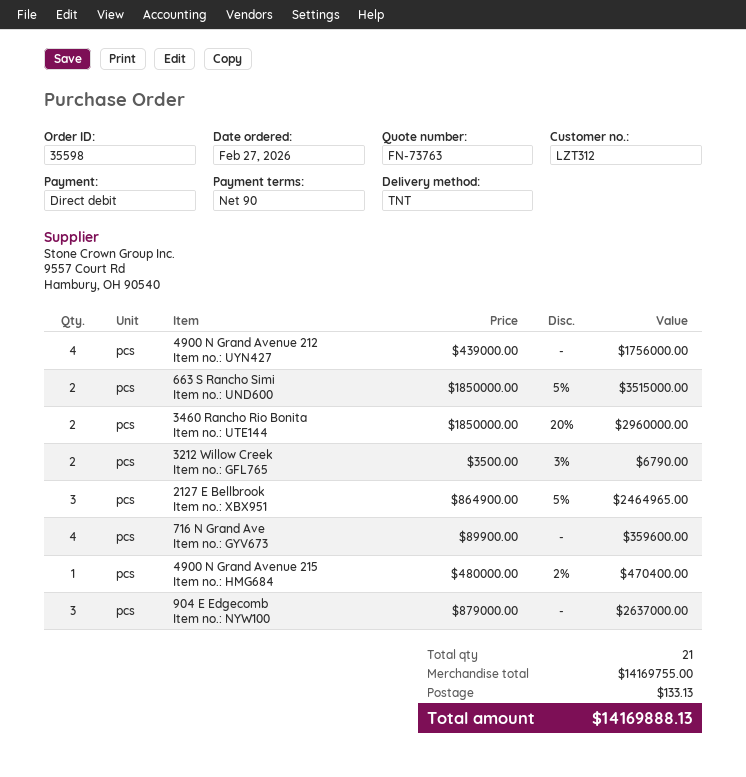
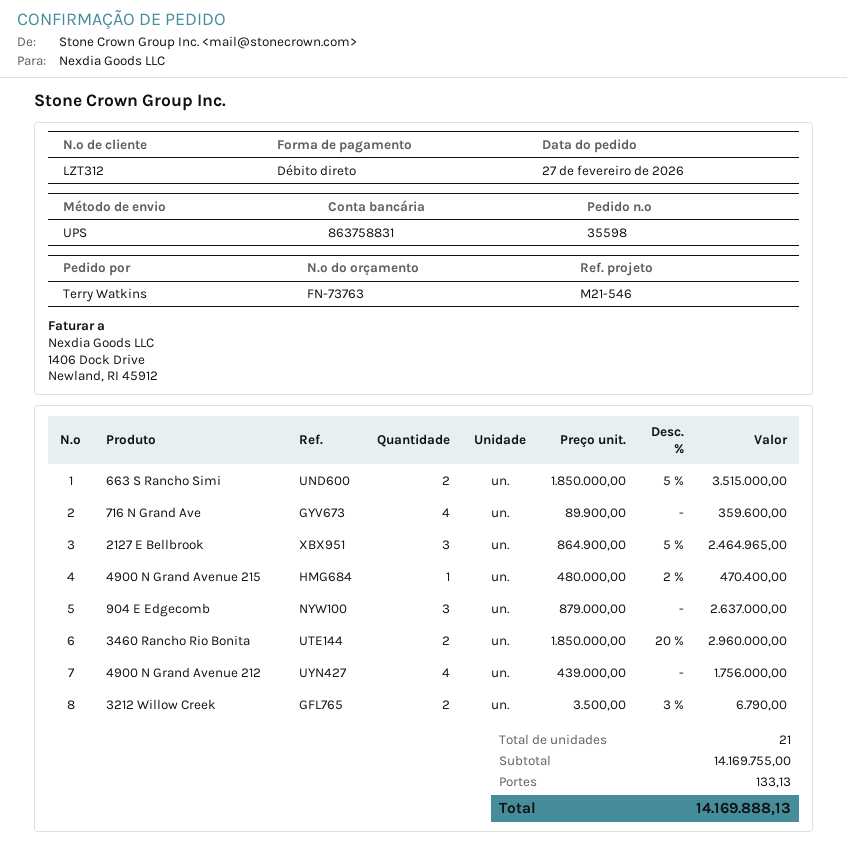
shipping method: TNT -> UPS

